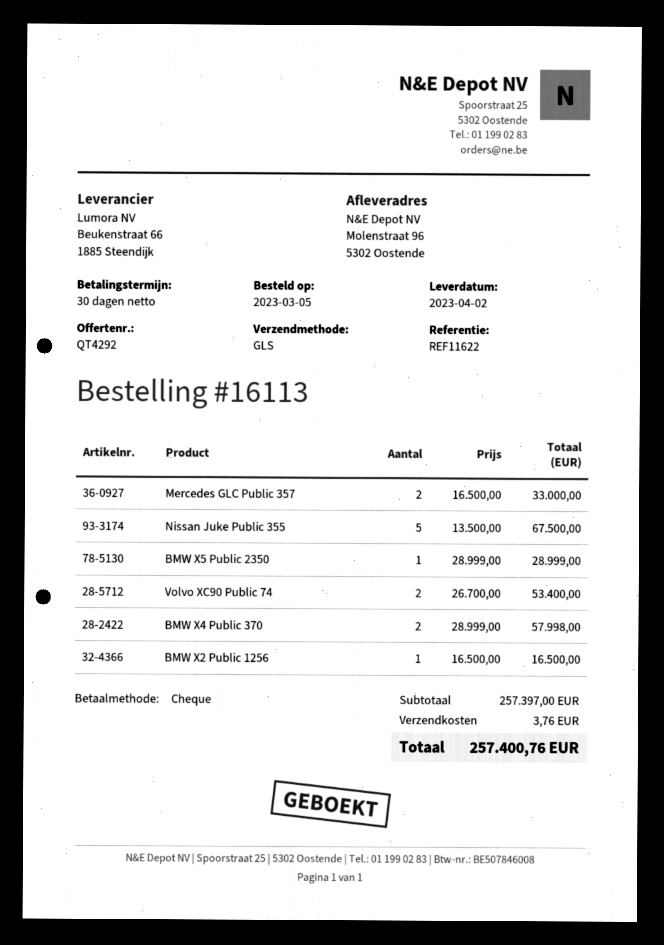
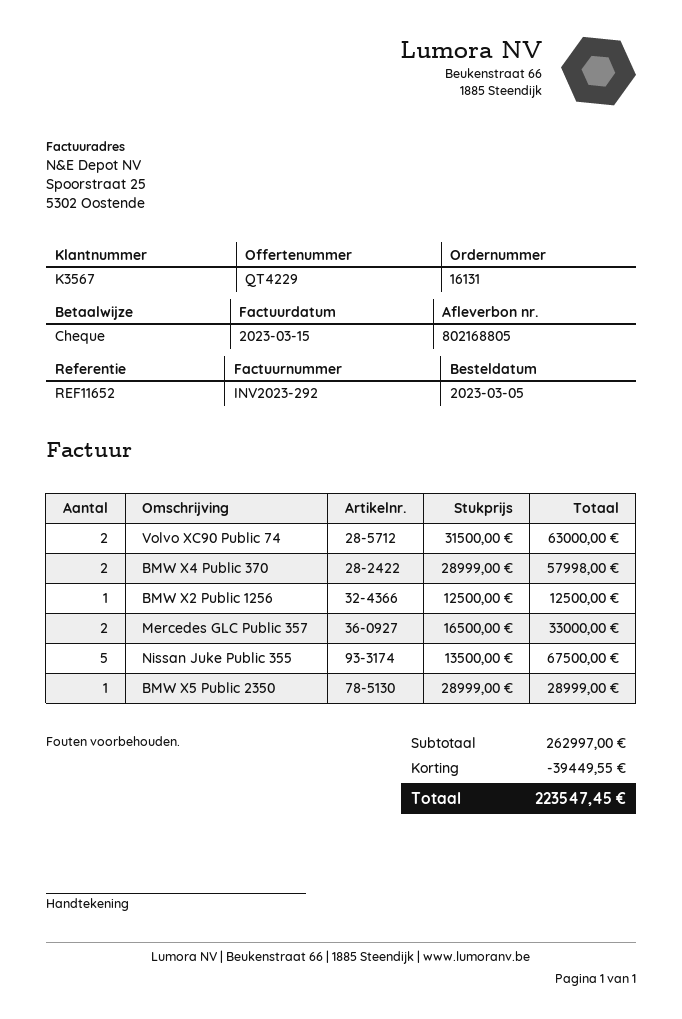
quote number: QT4292 -> QT4229
order number: 16113 -> 16131
reference: REF11622 -> REF11652
Volvo XC90 Public 74: 2 x 26700.00 = 53400.00 -> 2 x 31500.00 = 63000.00
BMW X2 Public 1256: 1 x 16500.00 = 16500.00 -> 1 x 12500.00 = 12500.00
subtotal: 257397.00 -> 262997.00
discount: none -> 39449.55
shipping: 3.76 -> none
total: 257400.76 -> 223547.45

